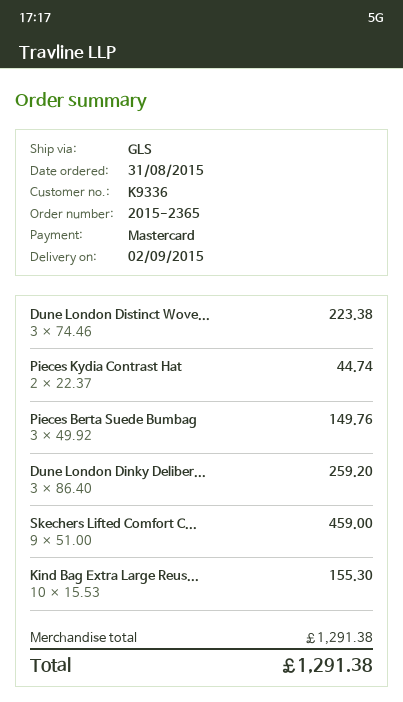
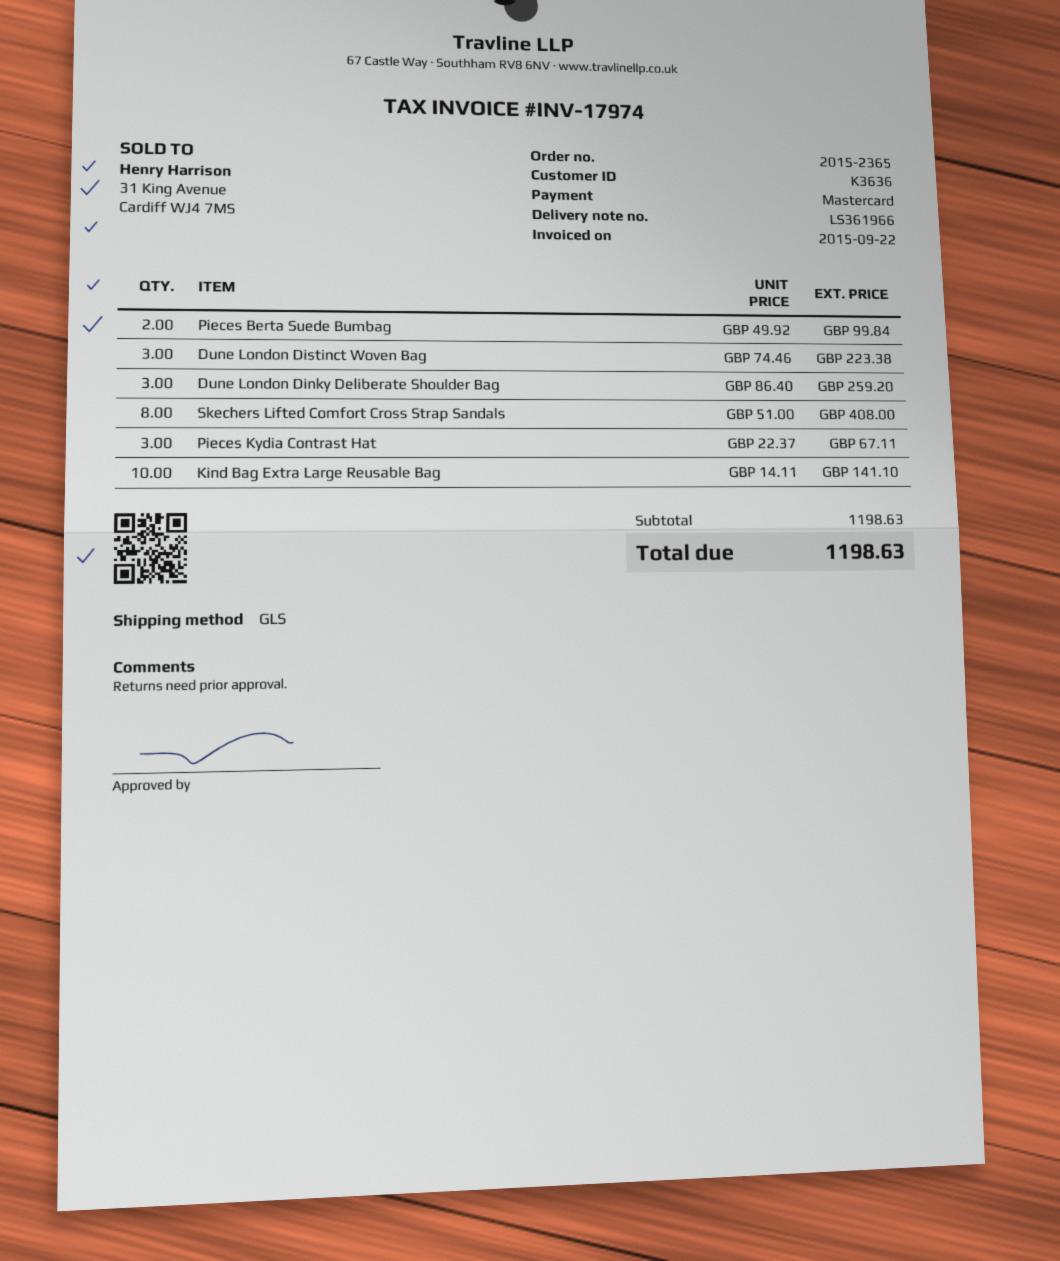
customer number: K9336 -> K3636
Pieces Kydia Contrast Hat: 2 x 22.37 = 44.74 -> 3 x 22.37 = 67.11
Pieces Berta Suede Bumbag: 3 x 49.92 = 149.76 -> 2 x 49.92 = 99.84
Skechers Lifted Comfort C...: 9 x 51.00 = 459.00 -> 8 x 51.00 = 408.00
Kind Bag Extra Large Reus...: 10 x 15.53 = 155.30 -> 10 x 14.11 = 141.10
subtotal: 1291.38 -> 1198.63
total: 1291.38 -> 1198.63

